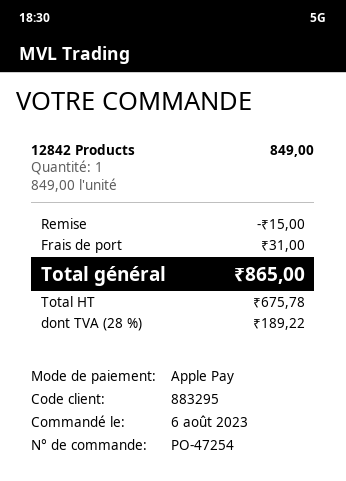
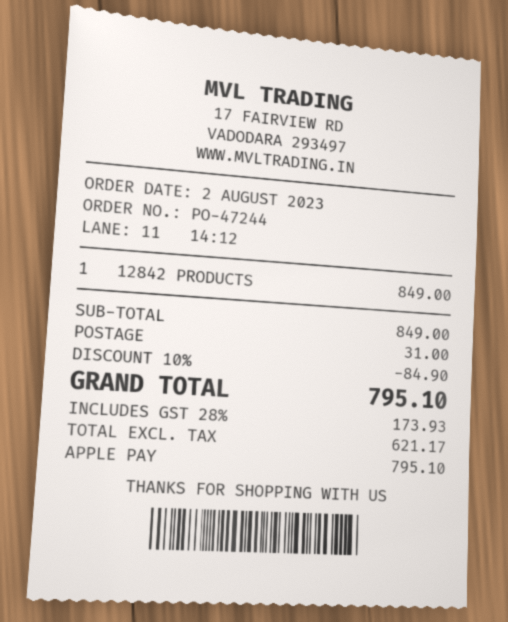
order number: PO-47254 -> PO-47244
order date: 2023-08-06 -> 2023-08-02
discount: 15.00 -> 84.90
net: 675.78 -> 621.17
tax: 28% = 189.22 -> 28% = 173.93
total: 865.00 -> 795.10

